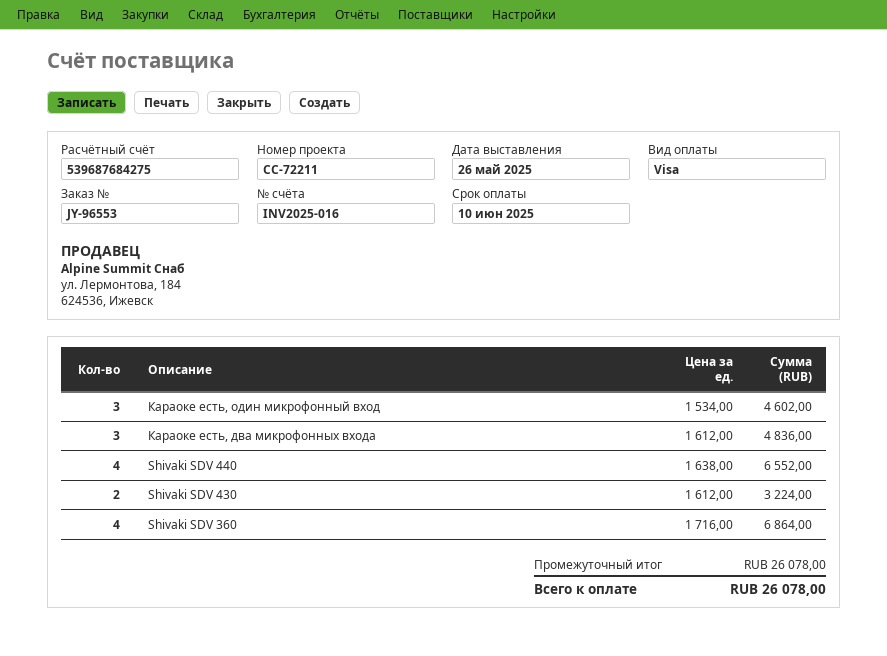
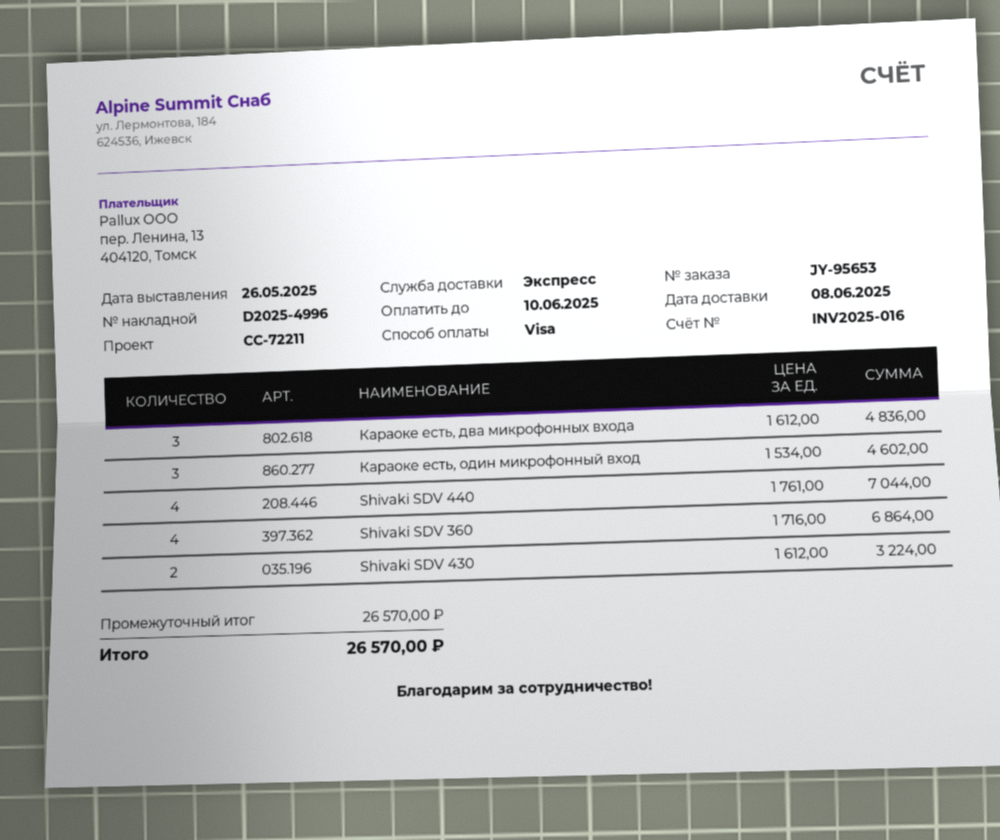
order number: JY-96553 -> JY-95653
Shivaki SDV 440: 4 x 1638.00 = 6552.00 -> 4 x 1761.00 = 7044.00
subtotal: 26078.00 -> 26570.00
total: 26078.00 -> 26570.00

